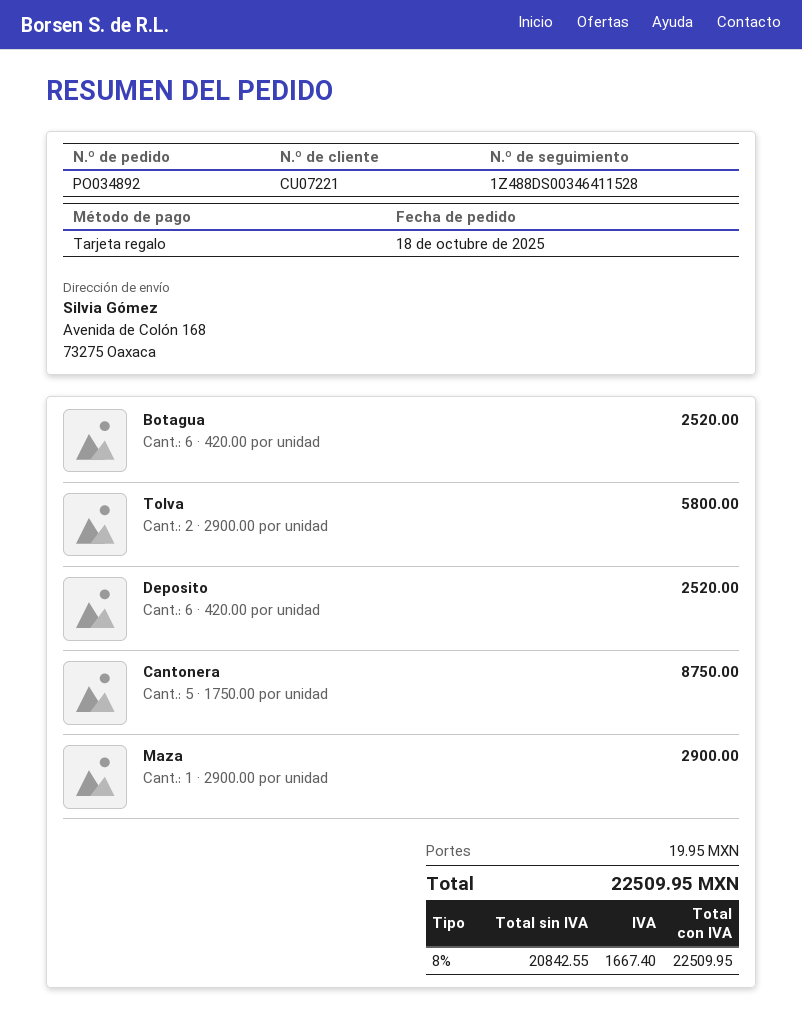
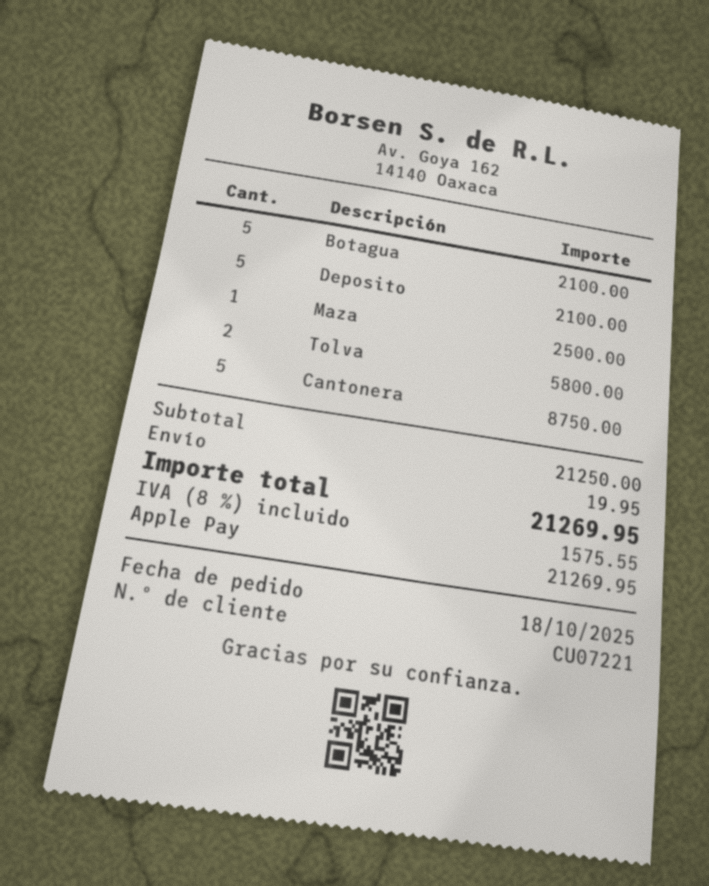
payment method: gift card -> Apple Pay
Botagua: 6 for 2520.00 -> 5 for 2100.00
Deposito: 6 for 2520.00 -> 5 for 2100.00
Maza: 1 for 2900.00 -> 1 for 2500.00
tax: 8% = 1667.40 -> 8% = 1575.55
total: 22509.95 -> 21269.95

